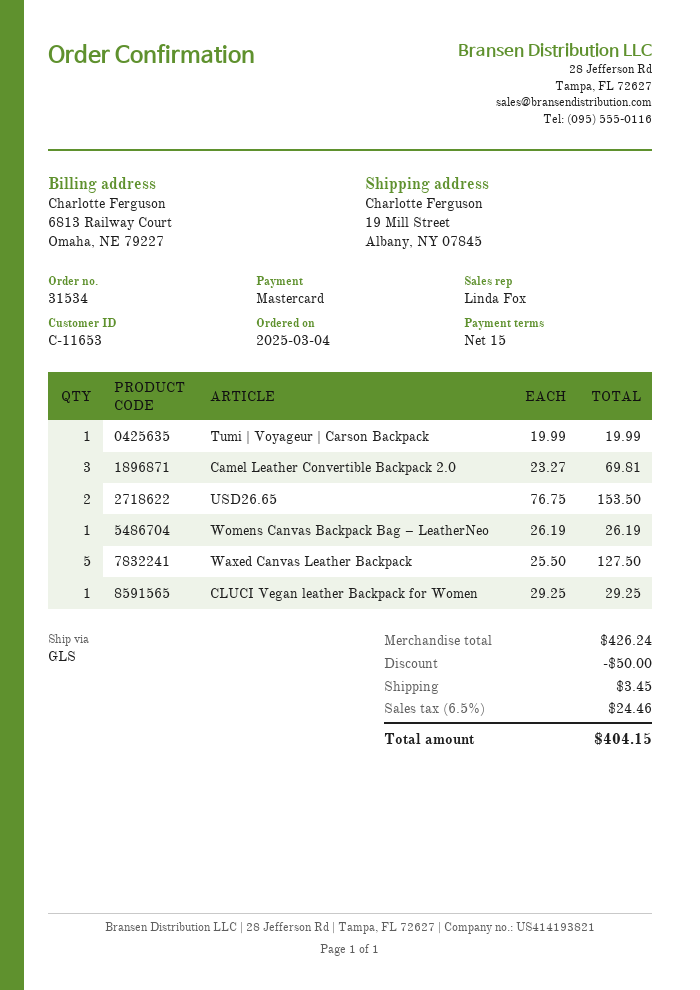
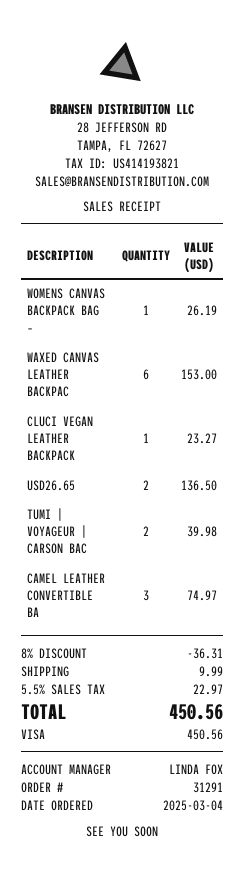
order number: 31534 -> 31291
payment method: Mastercard -> Visa
Tumi | Voyageur | Carson Backpack: 1 for 19.99 -> 2 for 39.98
Camel Leather Convertible Backpack 2.0: 3 for 69.81 -> 3 for 74.97
USD26.65: 2 for 153.50 -> 2 for 136.50
Waxed Canvas Leather Backpack: 5 for 127.50 -> 6 for 153.00
CLUCI Vegan leather Backpack for Women: 1 for 29.25 -> 1 for 23.27
discount: 50.00 -> 36.31
shipping: 3.45 -> 9.99
tax: 6.5% = 24.46 -> 5.5% = 22.97
total: 404.15 -> 450.56

